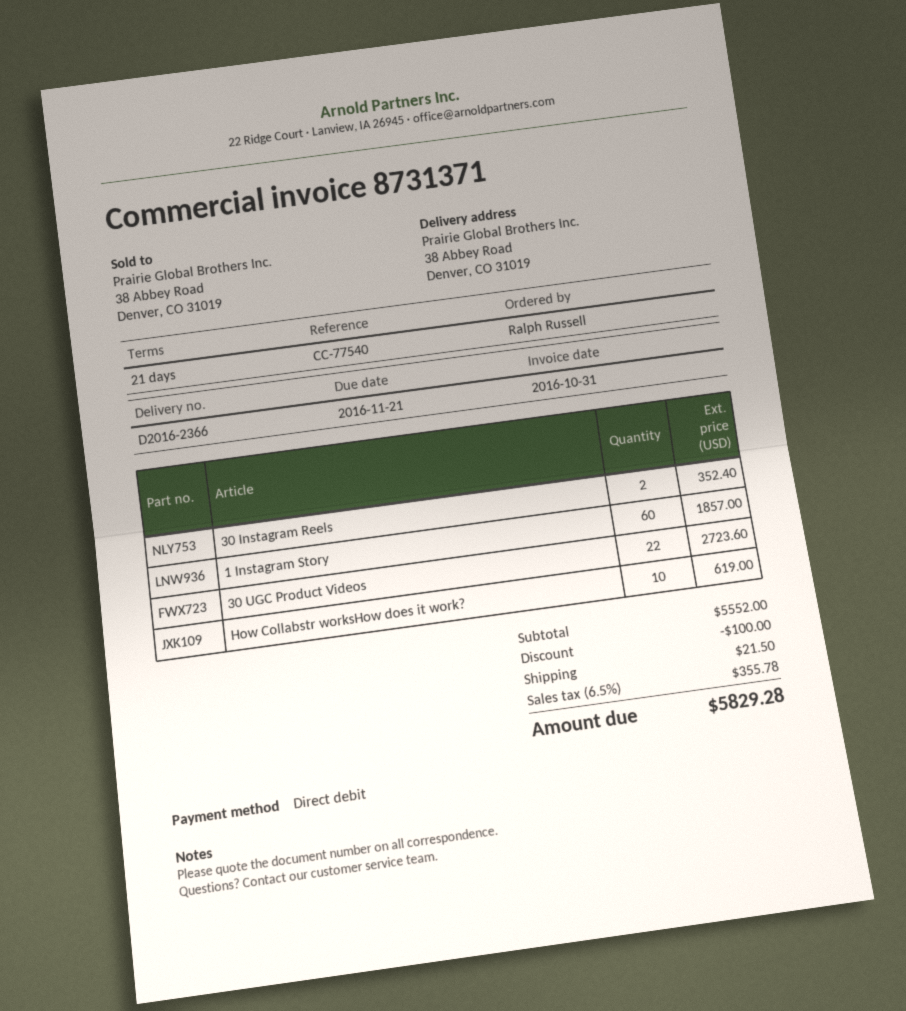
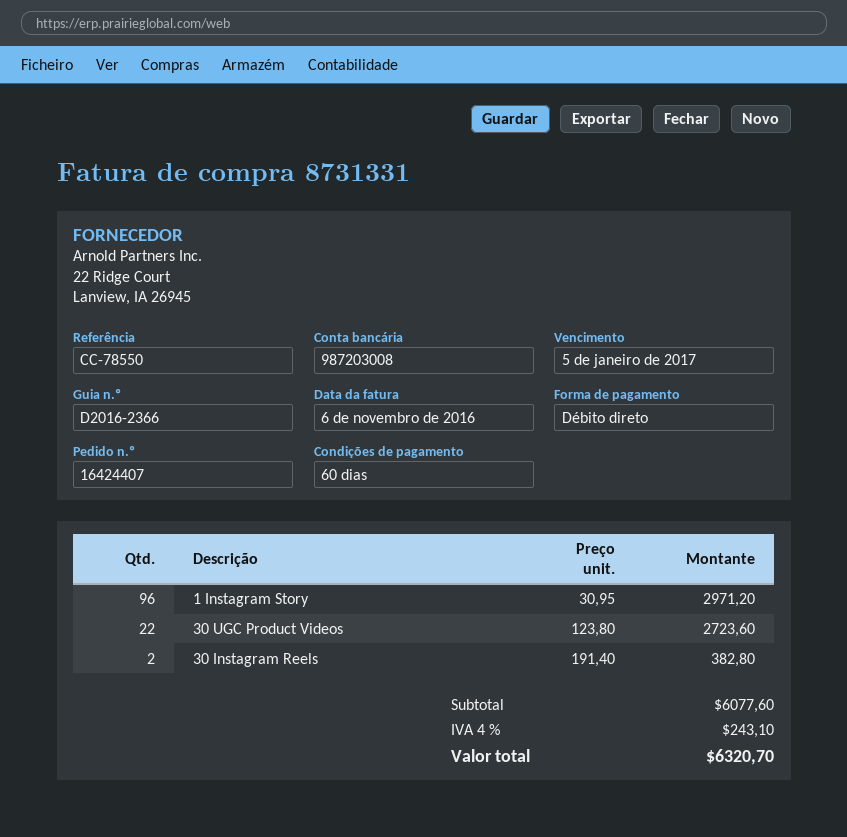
invoice number: 8731371 -> 8731331
invoice date: 2016-10-31 -> 2016-11-06
payment terms: 21 days -> 60 days
due date: 2016-11-21 -> 2017-01-05
reference: CC-77540 -> CC-78550
30 Instagram Reels: 2 for 352.40 -> 2 for 382.80
1 Instagram Story: 60 for 1857.00 -> 96 for 2971.20
How Collabstr worksHow does it work?: 10 for 619.00 -> none
subtotal: 5552.00 -> 6077.60
discount: 100.00 -> none
shipping: 21.50 -> none
tax: 6.5% = 355.78 -> 4% = 243.10
total: 5829.28 -> 6320.70

